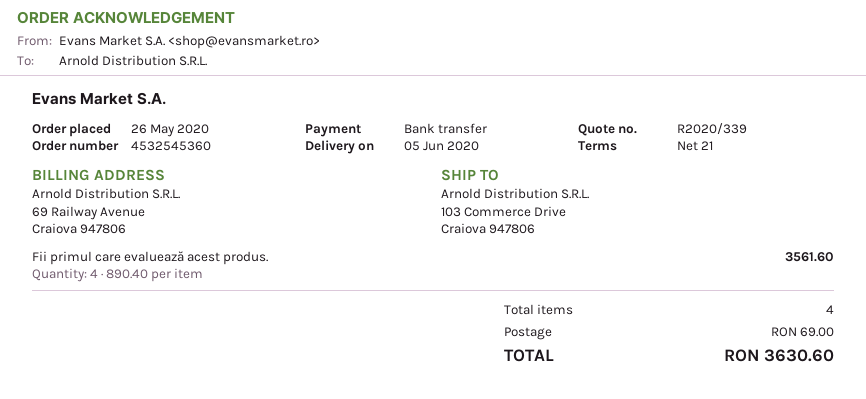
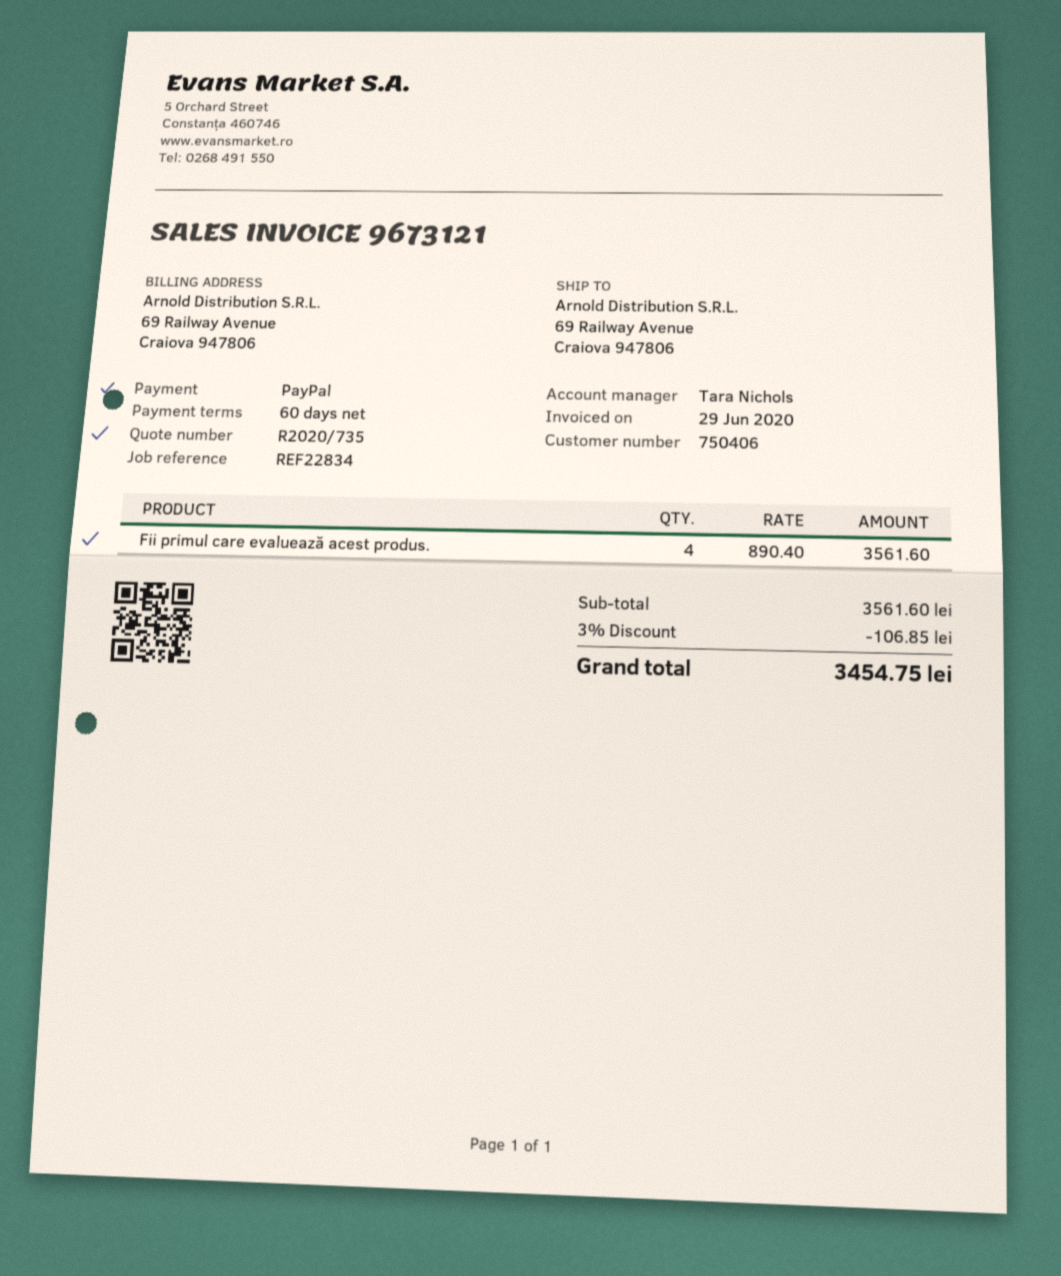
quote number: R2020/339 -> R2020/735
payment terms: 21 days -> 60 days
payment method: bank transfer -> PayPal
ship to: 103 Commerce Drive, Craiova 947806 -> 69 Railway Avenue, Craiova 947806
discount: none -> 3% = 106.85
shipping: 69.00 -> none
total: 3630.60 -> 3454.75

